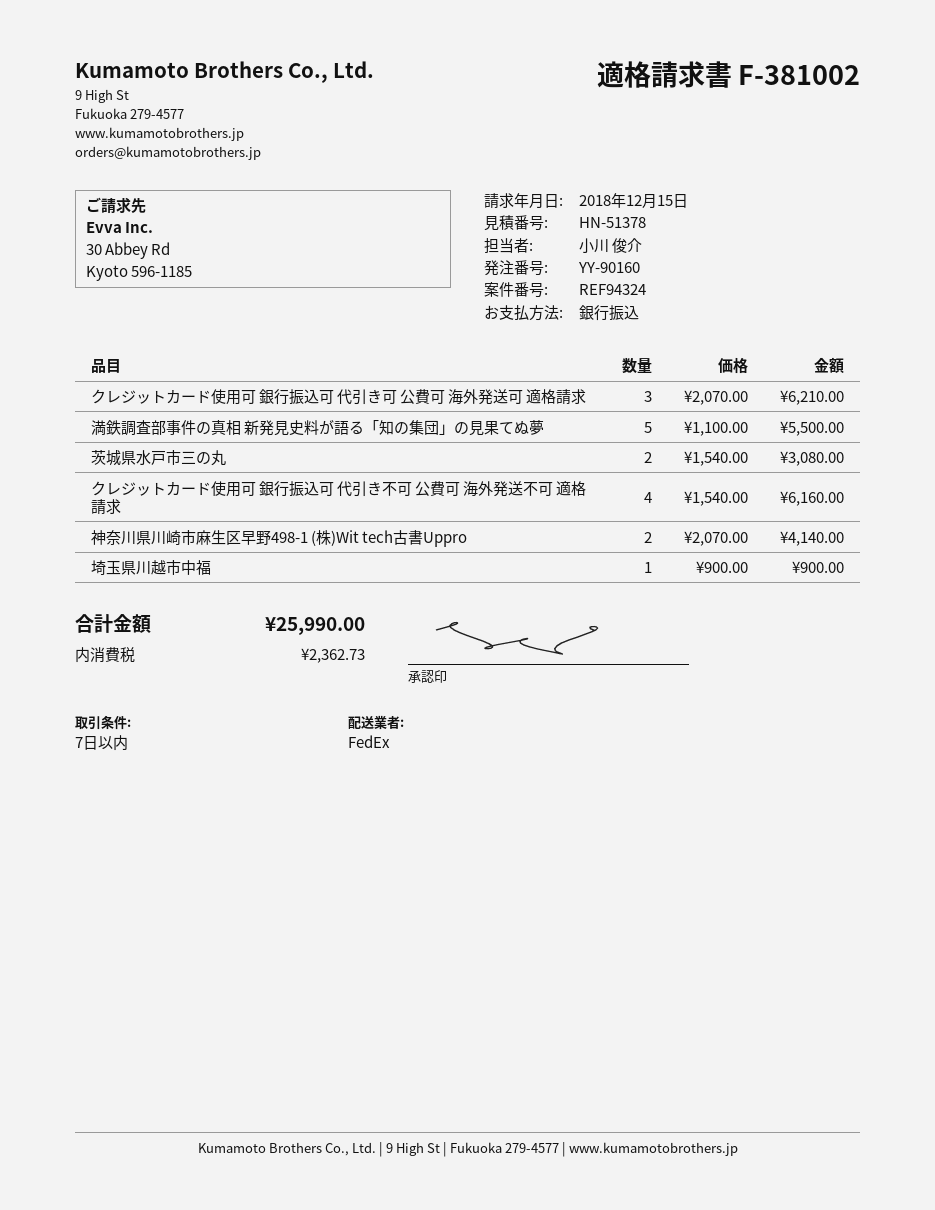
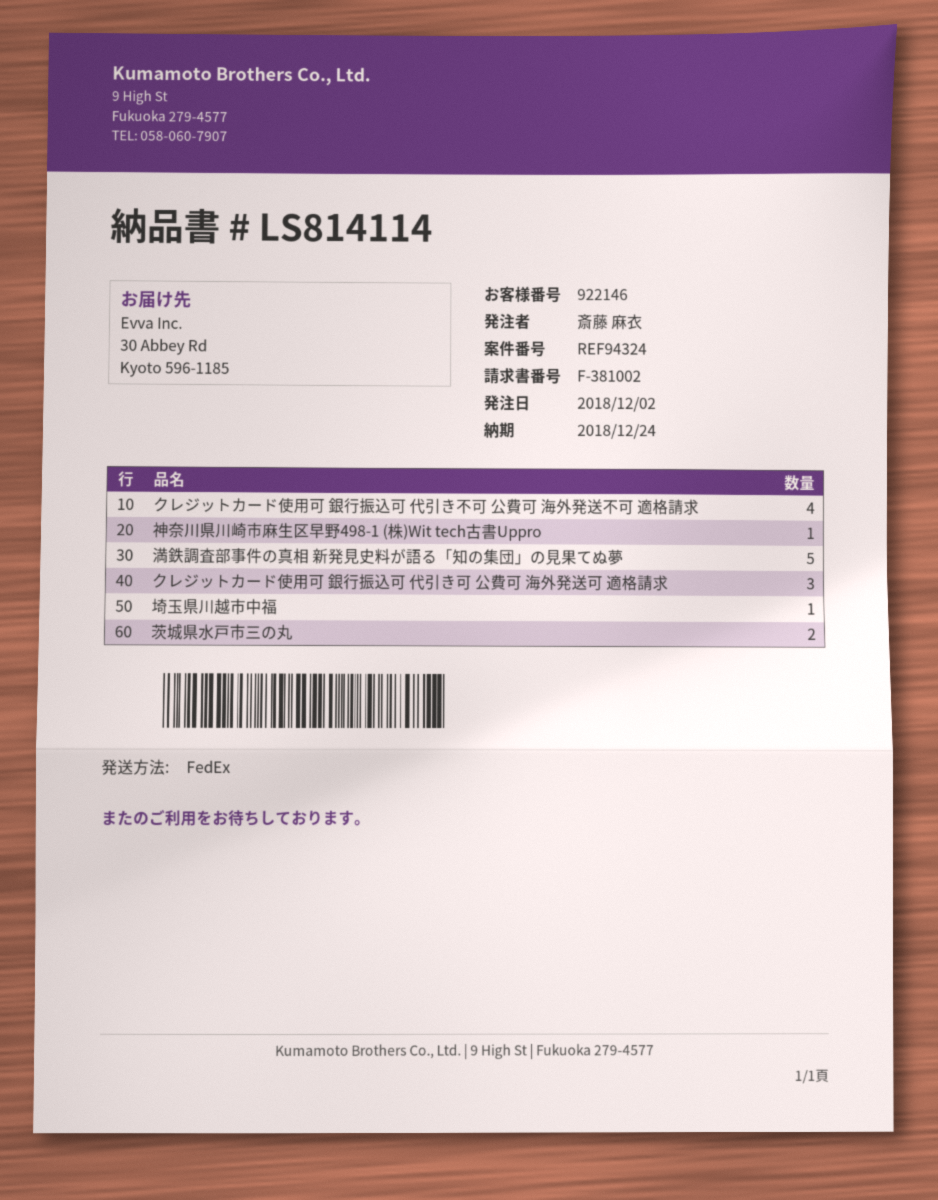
神奈川県川崎市麻生区早野498-1 (株)Wit tech古書Uppro: 2 -> 1

